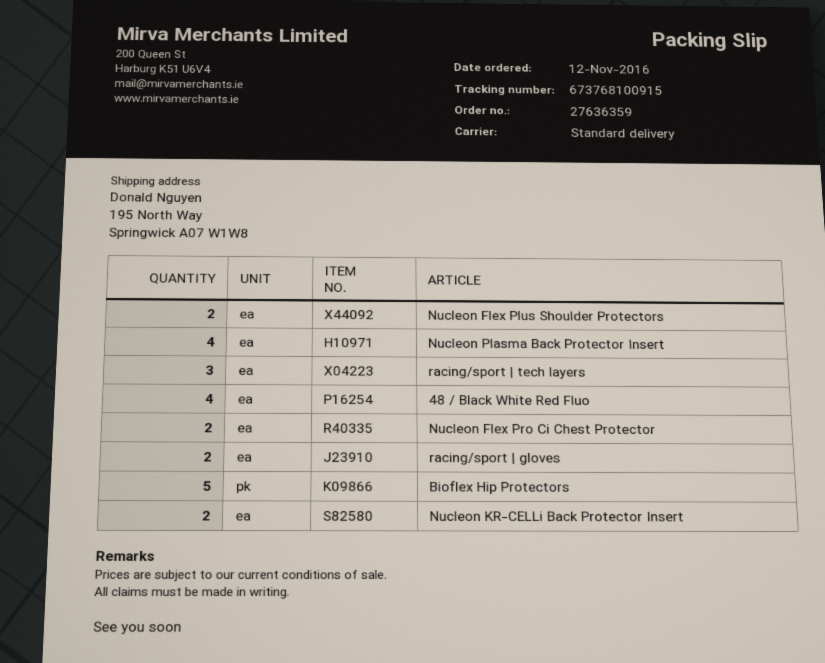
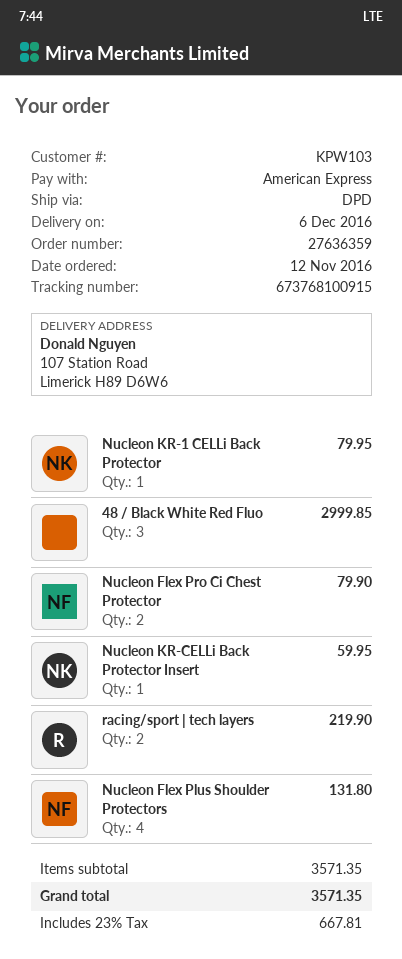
shipping method: standard -> DPD
ship to: 195 North Way, Springwick A07 W1W8 -> 107 Station Road, Limerick H89 D6W6
Nucleon Flex Plus Shoulder Protectors: 2 -> 4
Nucleon Plasma Back Protector Insert: 4 -> none
racing/sport | tech layers: 3 -> 2
48 / Black White Red Fluo: 4 -> 3
racing/sport | gloves: 2 -> none
Bioflex Hip Protectors: 5 -> none
Nucleon KR-CELLi Back Protector Insert: 2 -> 1
Nucleon KR-1 CELLi Back Protector: none -> 1

